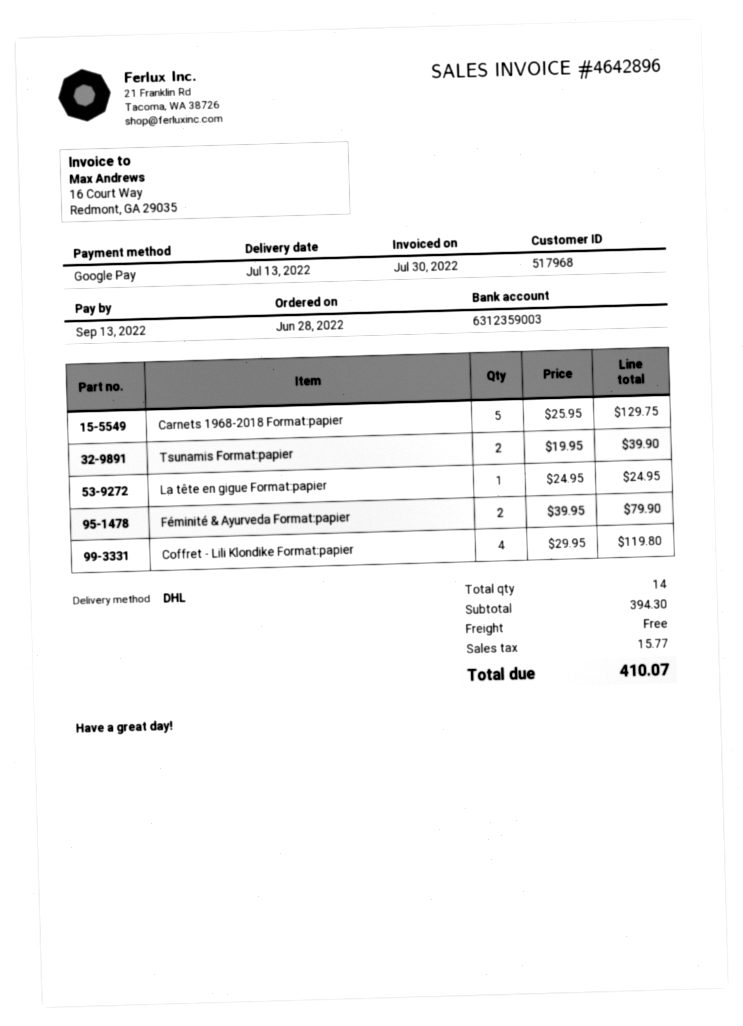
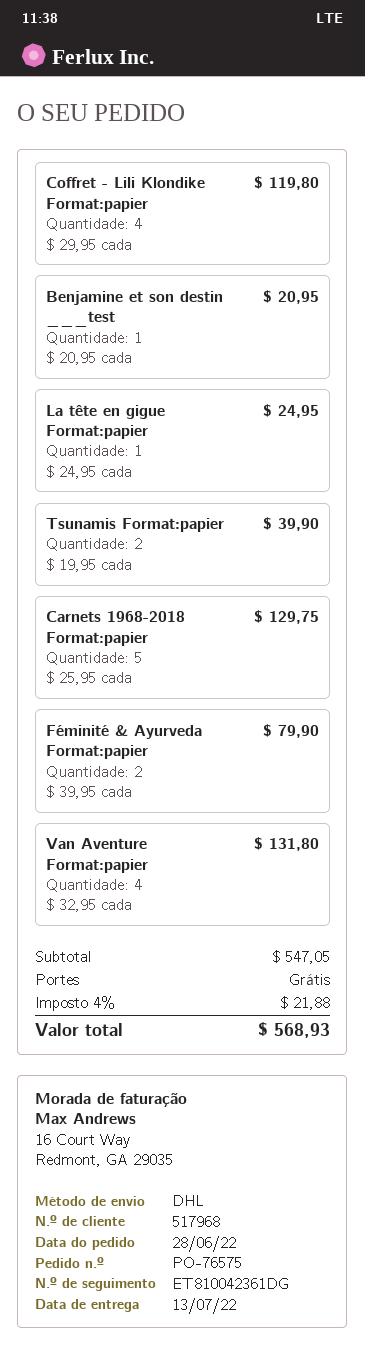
Benjamine et son destin ___test: none -> 1 x 20.95 = 20.95
Van Aventure Format:papier: none -> 4 x 32.95 = 131.80
subtotal: 394.30 -> 547.05
tax: 15.77 -> 21.88
total: 410.07 -> 568.93

